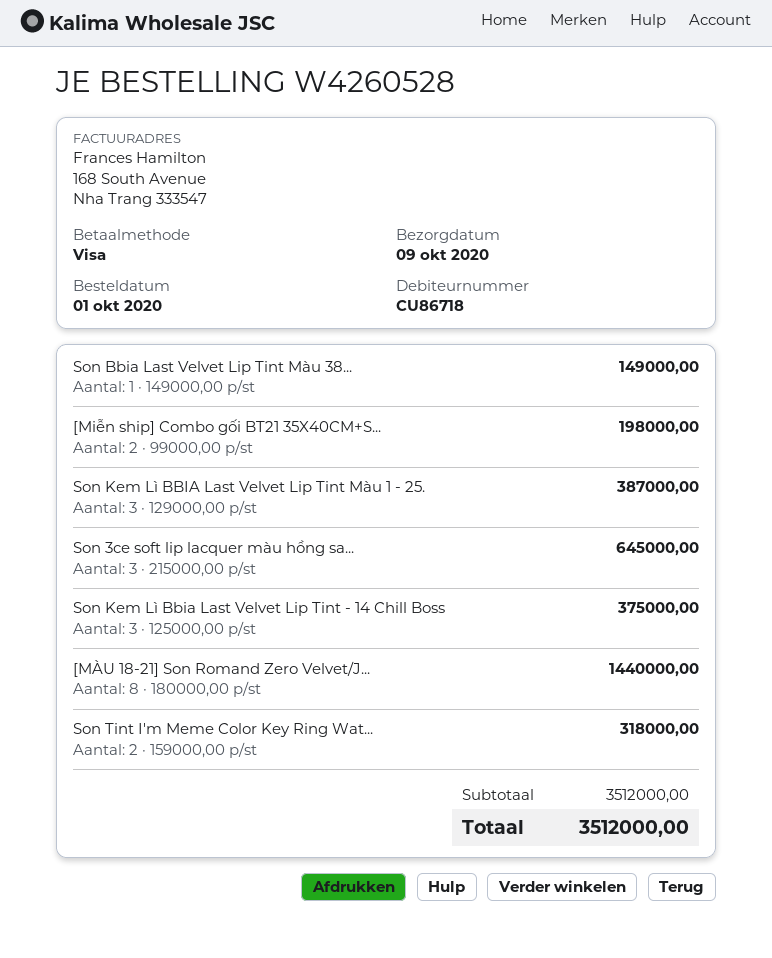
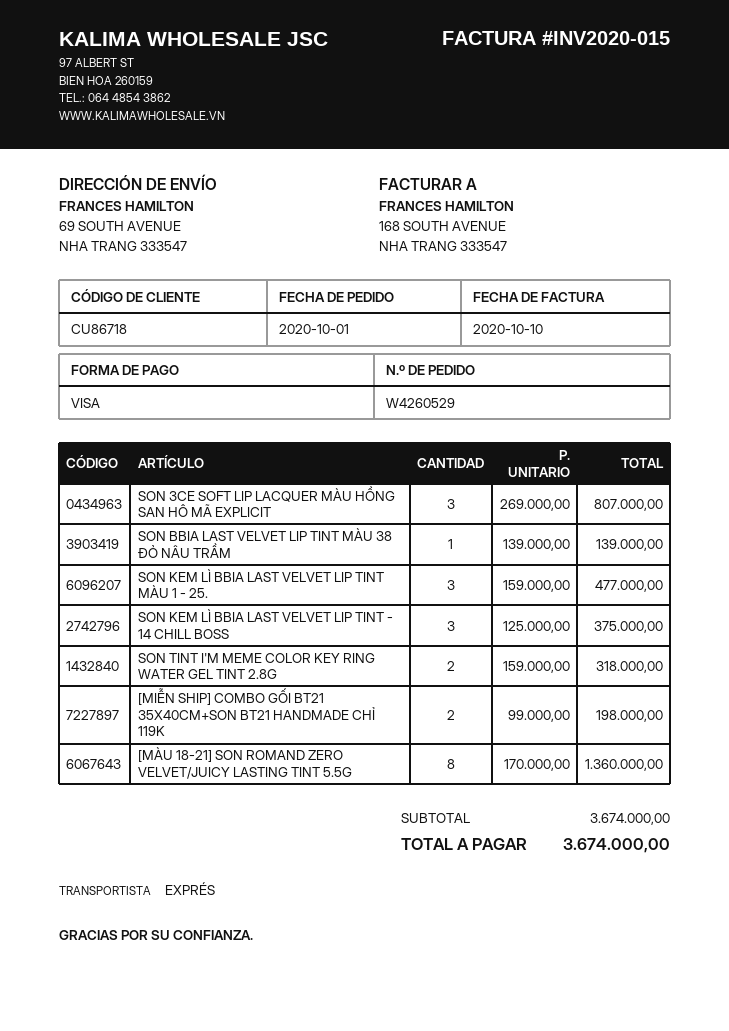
order number: W4260528 -> W4260529
Son Bbia Last Velvet Lip Tint Màu 38...: 1 x 149000.00 = 149000.00 -> 1 x 139000.00 = 139000.00
Son Kem Lì BBIA Last Velvet Lip Tint Màu 1 - 25.: 3 x 129000.00 = 387000.00 -> 3 x 159000.00 = 477000.00
Son 3ce soft lip lacquer màu hồng sa...: 3 x 215000.00 = 645000.00 -> 3 x 269000.00 = 807000.00
[MÀU 18-21] Son Romand Zero Velvet/J...: 8 x 180000.00 = 1440000.00 -> 8 x 170000.00 = 1360000.00
subtotal: 3512000.00 -> 3674000.00
total: 3512000.00 -> 3674000.00

